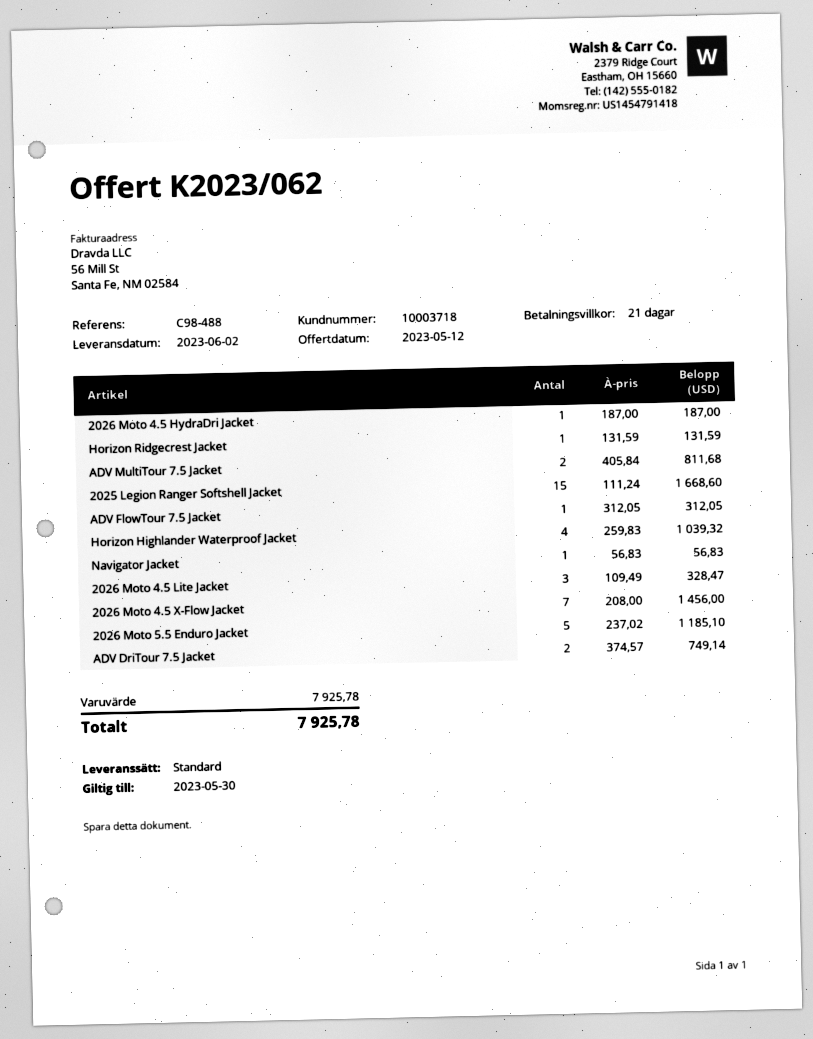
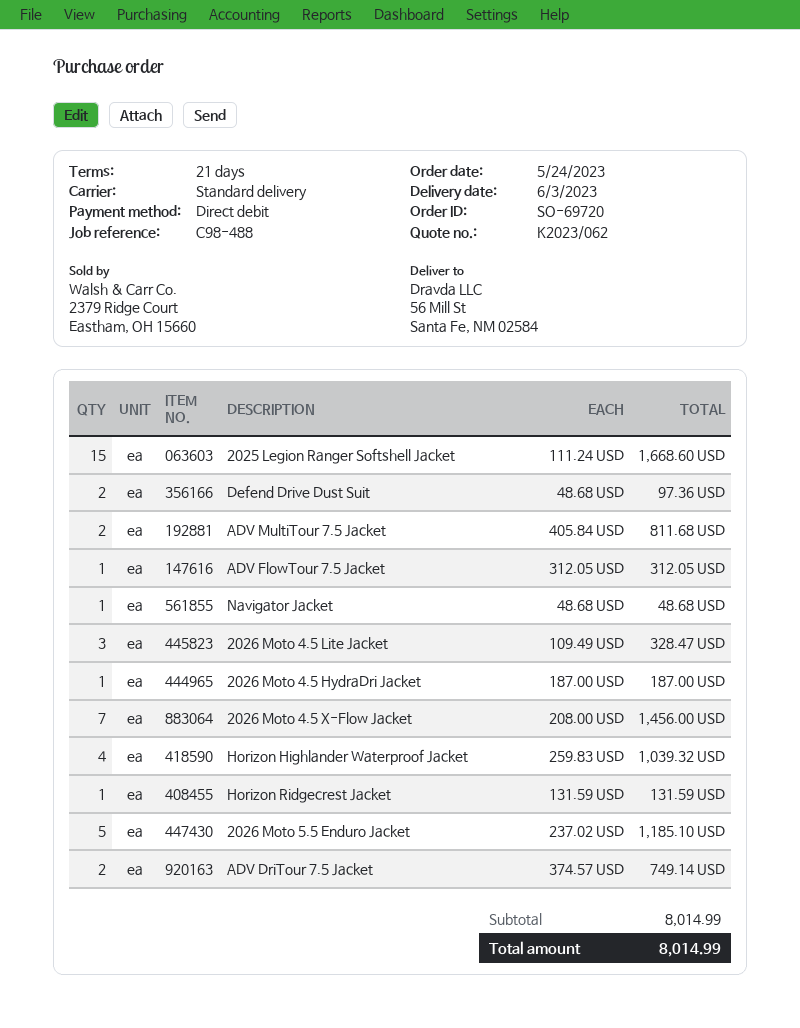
delivery date: 2023-06-02 -> 2023-06-03
Navigator Jacket: 1 x 56.83 = 56.83 -> 1 x 48.68 = 48.68
Defend Drive Dust Suit: none -> 2 x 48.68 = 97.36
subtotal: 7925.78 -> 8014.99
total: 7925.78 -> 8014.99

